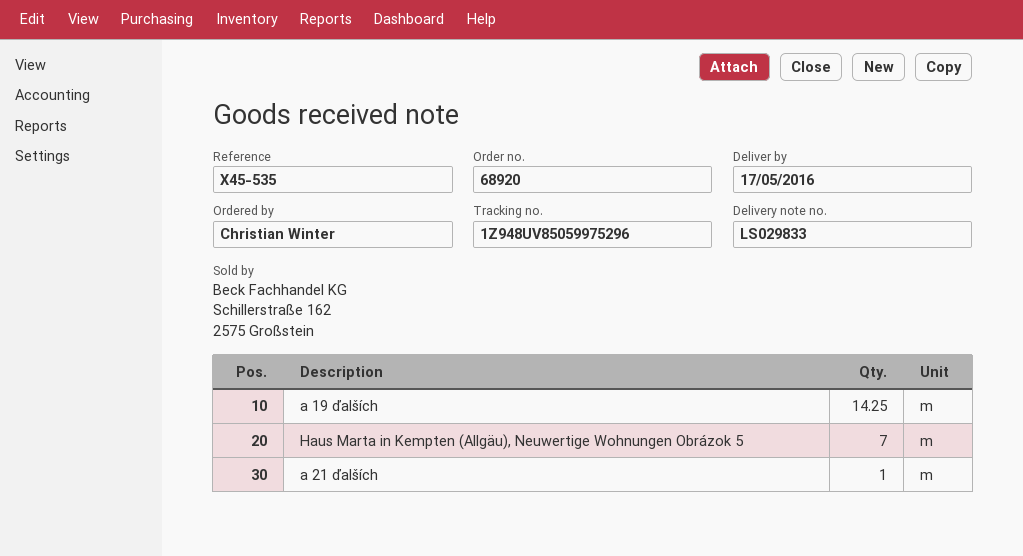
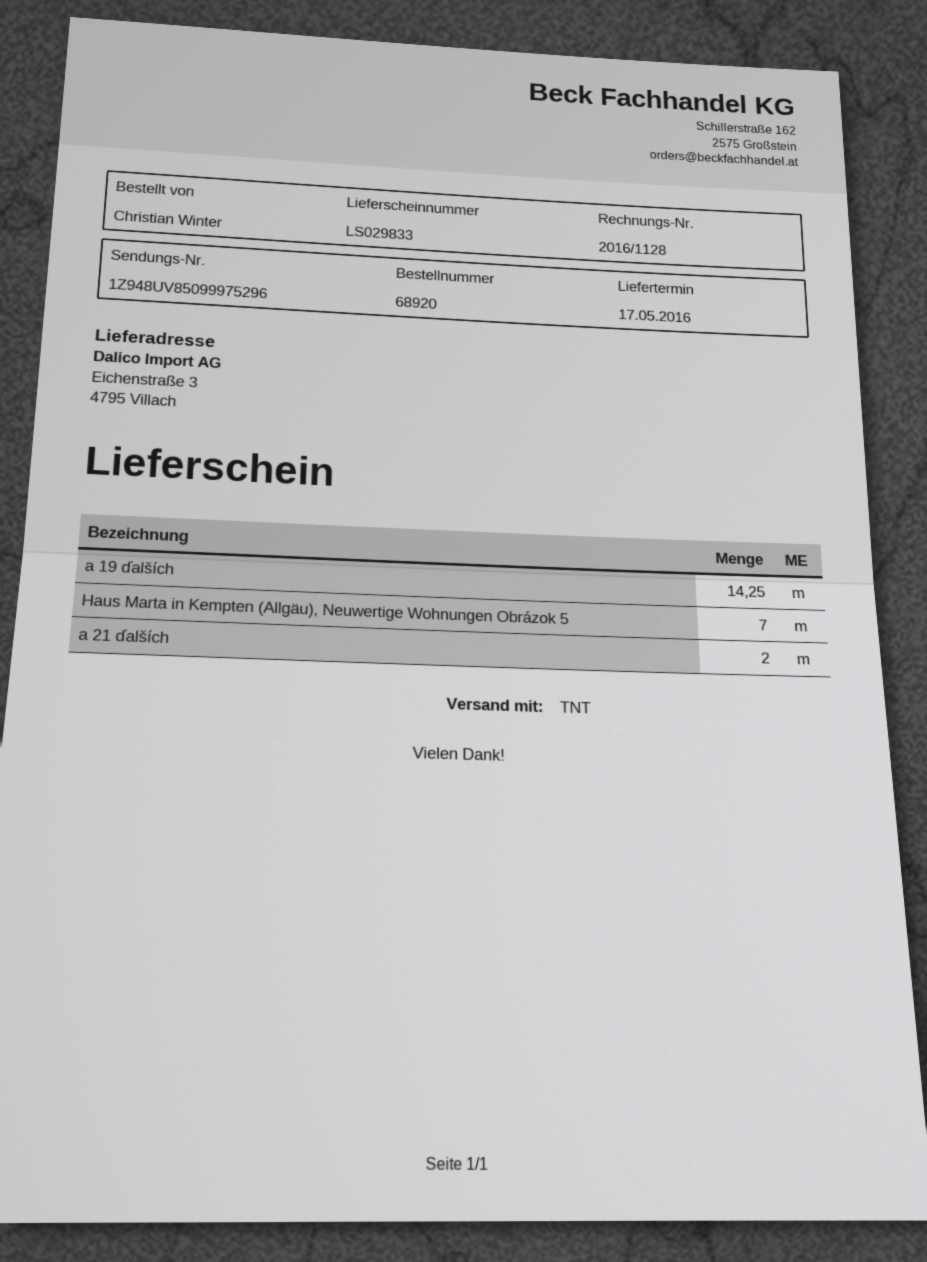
tracking number: 1Z948UV85059975296 -> 1Z948UV85099975296
a 21 ďalších: 1 -> 2

